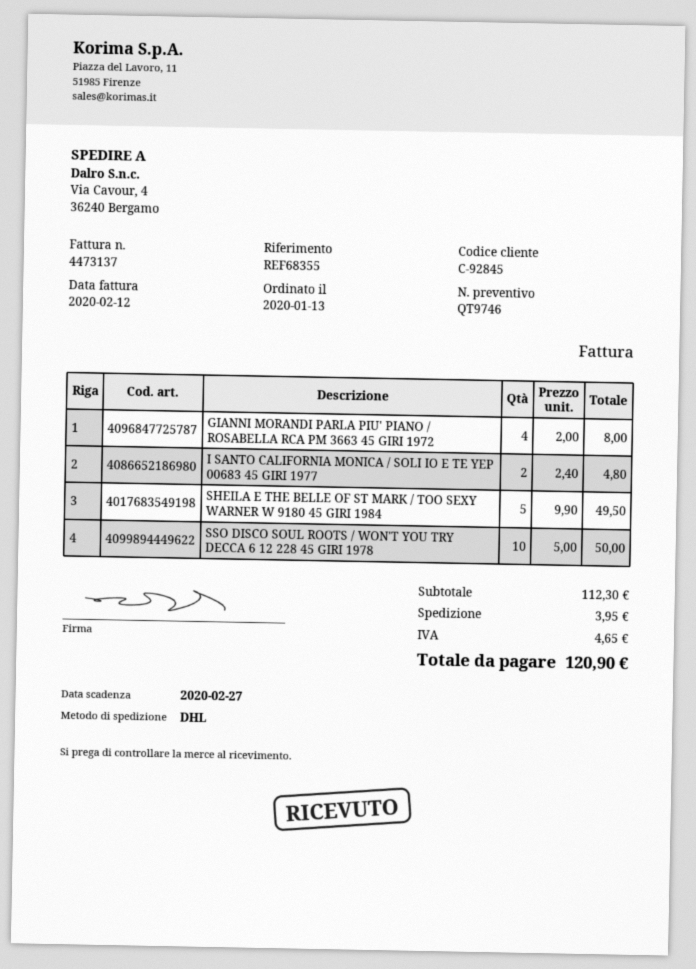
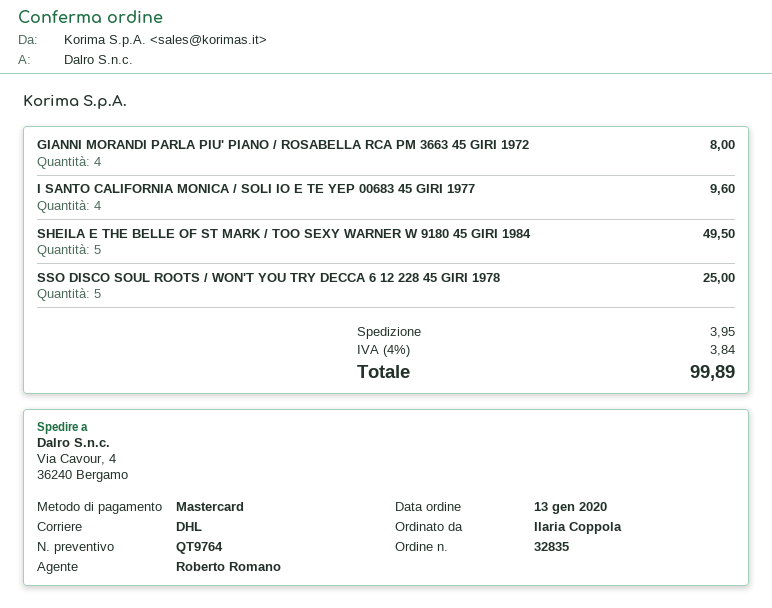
quote number: QT9746 -> QT9764
I SANTO CALIFORNIA MONICA / SOLI IO E TE YEP 00683 45 GIRI 1977: 2 for 4.80 -> 4 for 9.60
SSO DISCO SOUL ROOTS / WON'T YOU TRY DECCA 6 12 228 45 GIRI 1978: 10 for 50.00 -> 5 for 25.00
tax: 4.65 -> 3.84
total: 120.90 -> 99.89

